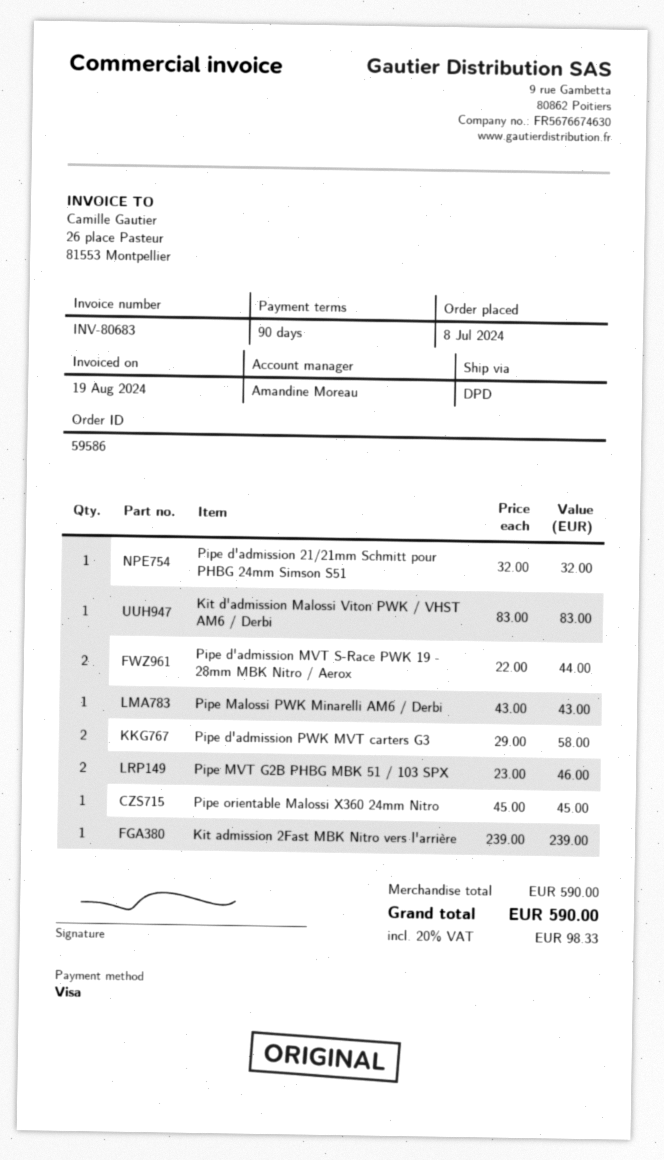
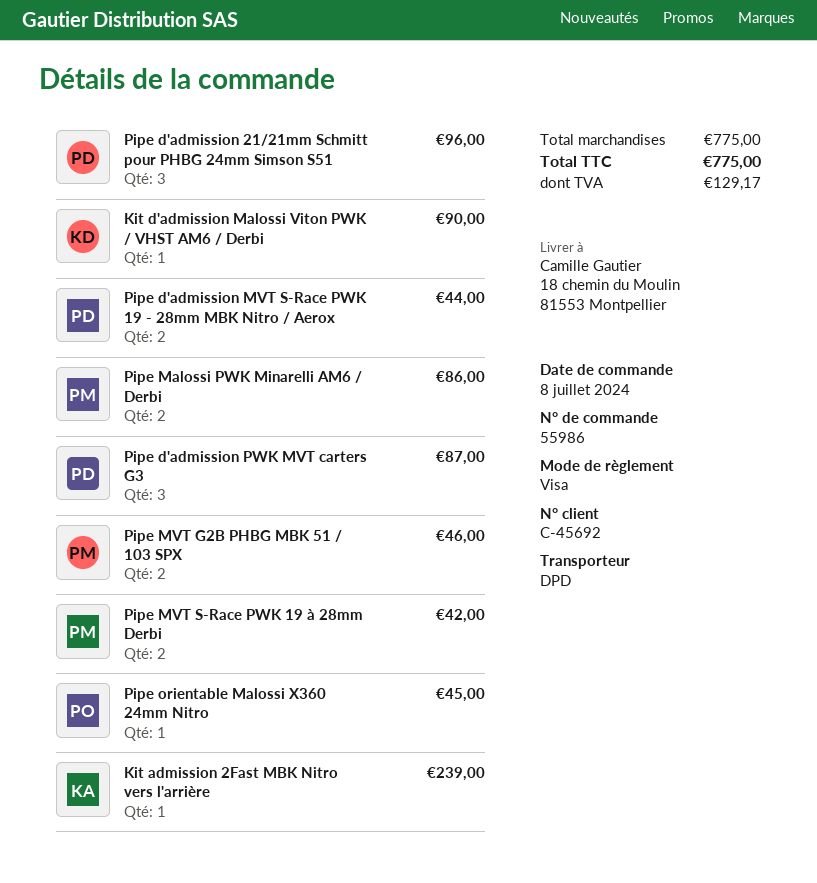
order number: 59586 -> 55986
Pipe d'admission 21/21mm Schmitt pour PHBG 24mm Simson S51: 1 for 32.00 -> 3 for 96.00
Kit d'admission Malossi Viton PWK / VHST AM6 / Derbi: 1 for 83.00 -> 1 for 90.00
Pipe Malossi PWK Minarelli AM6 / Derbi: 1 for 43.00 -> 2 for 86.00
Pipe d'admission PWK MVT carters G3: 2 for 58.00 -> 3 for 87.00
Pipe MVT S-Race PWK 19 à 28mm Derbi: none -> 2 for 42.00
subtotal: 590.00 -> 775.00
tax: 98.33 -> 129.17
total: 590.00 -> 775.00

